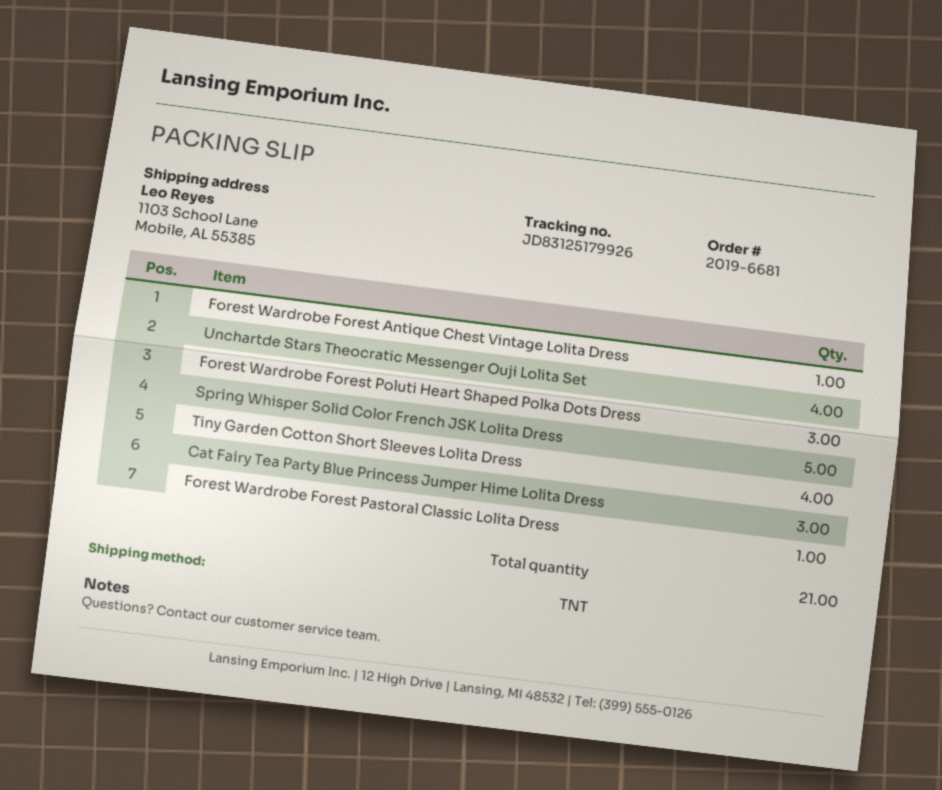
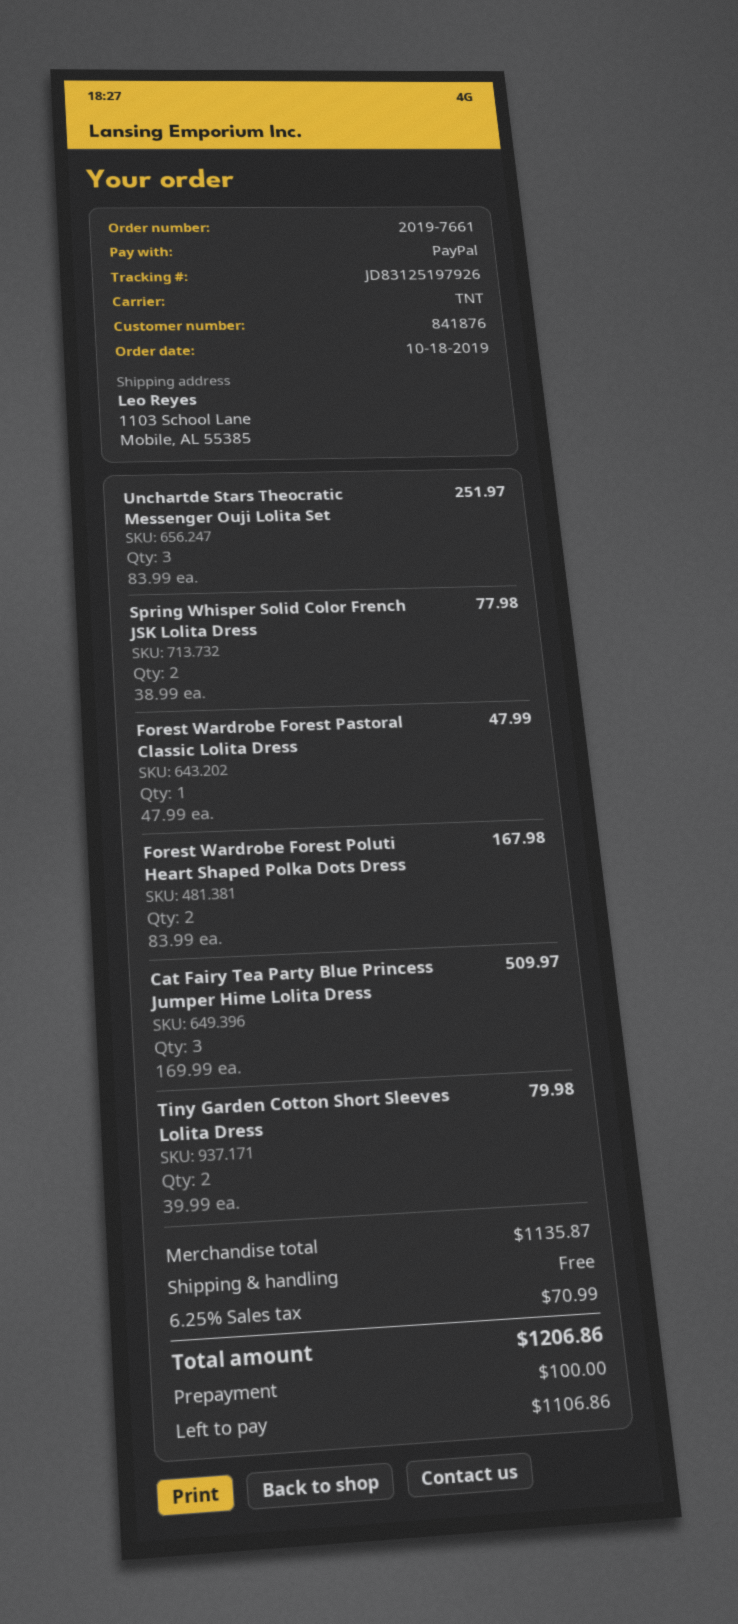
order number: 2019-6681 -> 2019-7661
tracking number: JD83125179926 -> JD83125197926
Forest Wardrobe Forest Antique Chest Vintage Lolita Dress: 1 -> none
Unchartde Stars Theocratic Messenger Ouji Lolita Set: 4 -> 3
Forest Wardrobe Forest Poluti Heart Shaped Polka Dots Dress: 3 -> 2
Spring Whisper Solid Color French JSK Lolita Dress: 5 -> 2
Tiny Garden Cotton Short Sleeves Lolita Dress: 4 -> 2

